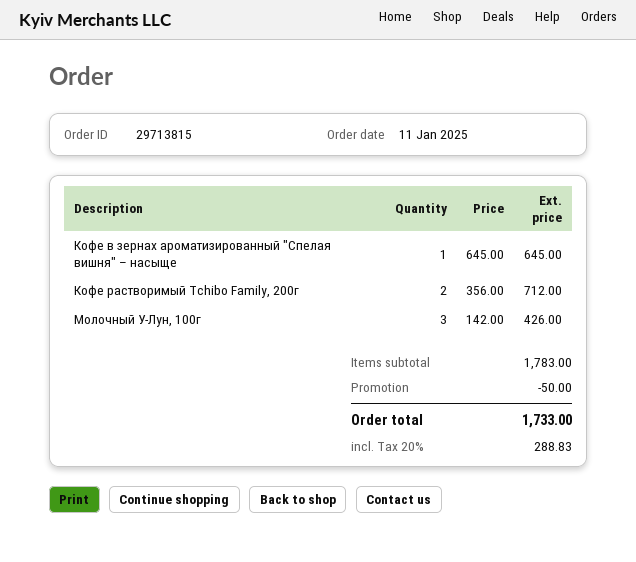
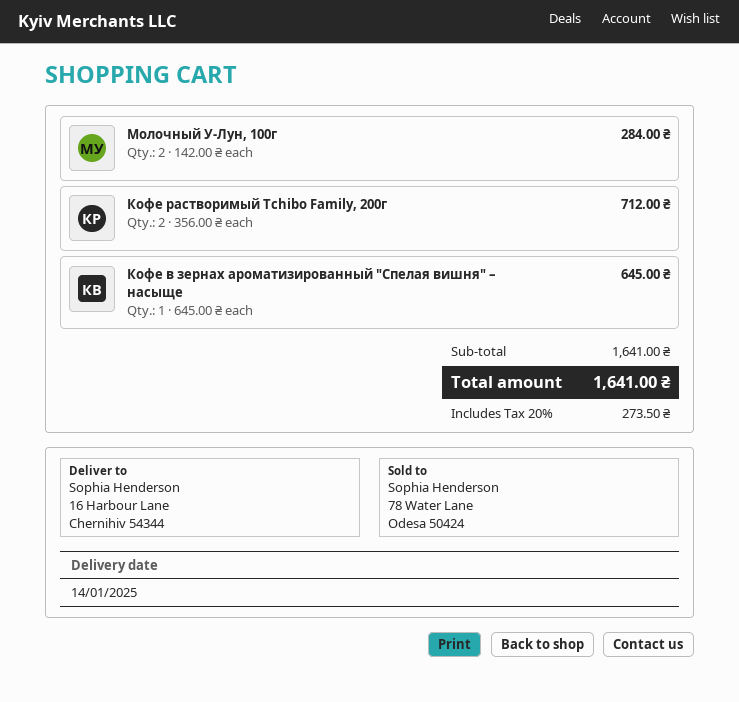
Молочный У-Лун, 100г: 3 x 142.00 = 426.00 -> 2 x 142.00 = 284.00
subtotal: 1783.00 -> 1641.00
discount: 50.00 -> none
tax: 20% = 288.83 -> 20% = 273.50
total: 1733.00 -> 1641.00

